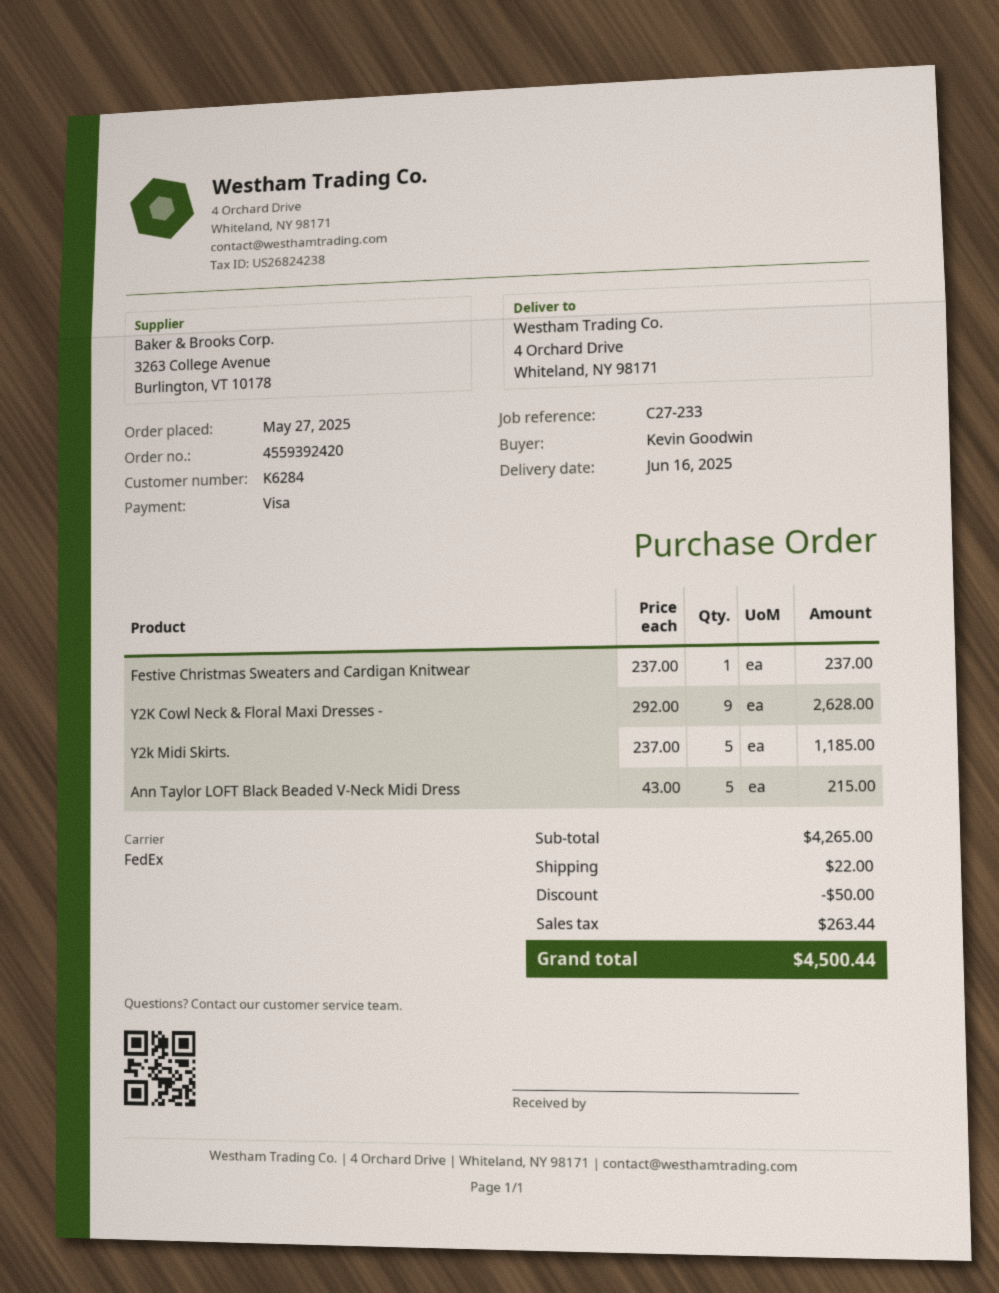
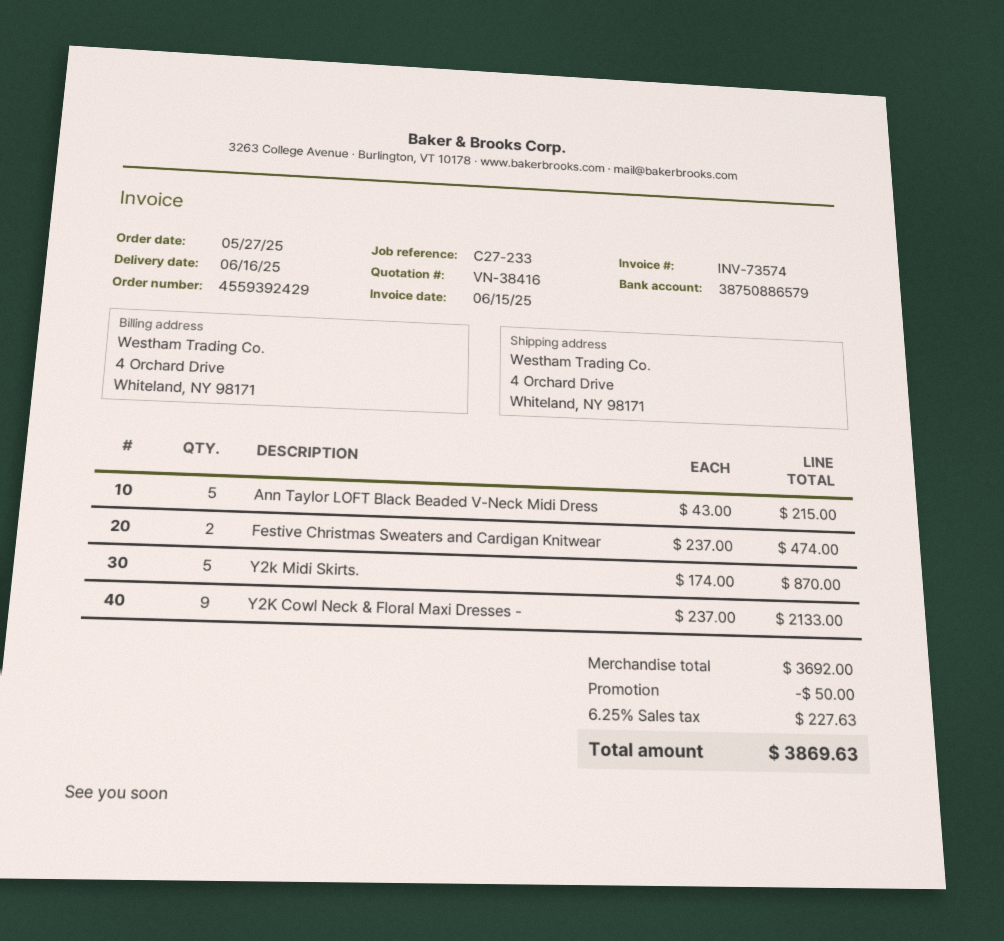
order number: 4559392420 -> 4559392429
Festive Christmas Sweaters and Cardigan Knitwear: 1 x 237.00 = 237.00 -> 2 x 237.00 = 474.00
Y2K Cowl Neck & Floral Maxi Dresses -: 9 x 292.00 = 2628.00 -> 9 x 237.00 = 2133.00
Y2k Midi Skirts.: 5 x 237.00 = 1185.00 -> 5 x 174.00 = 870.00
subtotal: 4265.00 -> 3692.00
shipping: 22.00 -> none
tax: 263.44 -> 227.63
total: 4500.44 -> 3869.63

